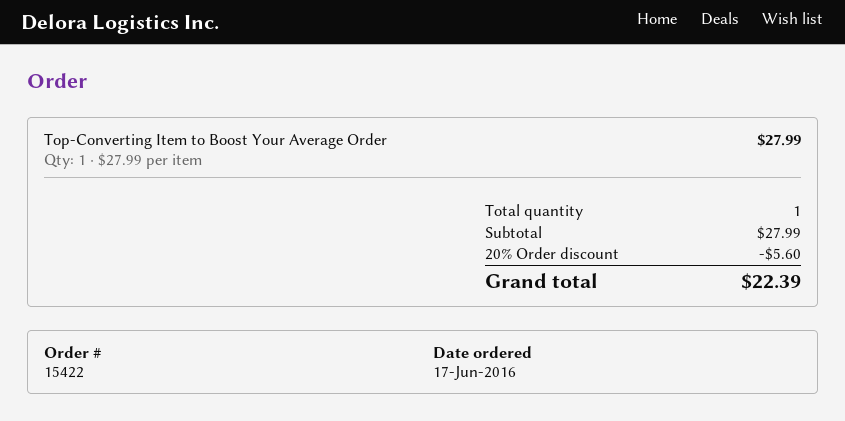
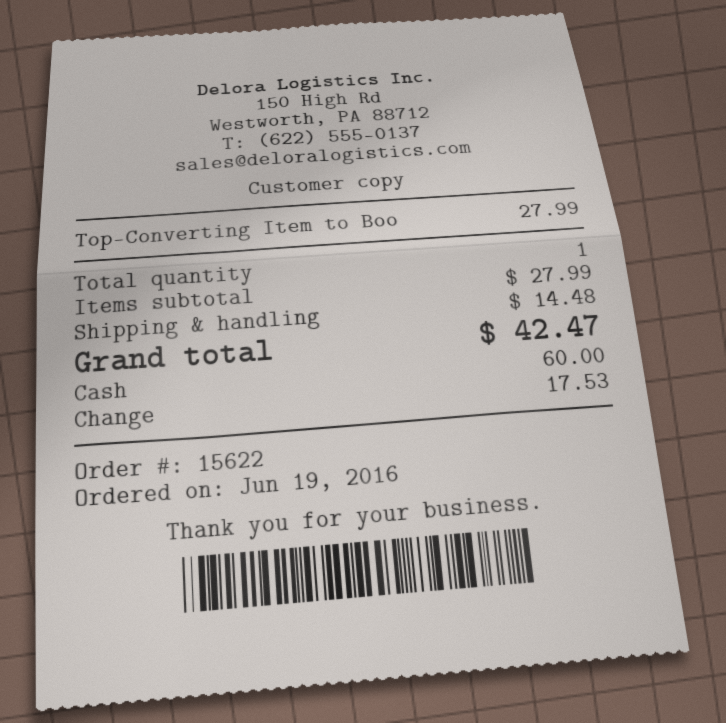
order number: 15422 -> 15622
order date: 2016-06-17 -> 2016-06-19
discount: 20% = 5.60 -> none
shipping: none -> 14.48
total: 22.39 -> 42.47

